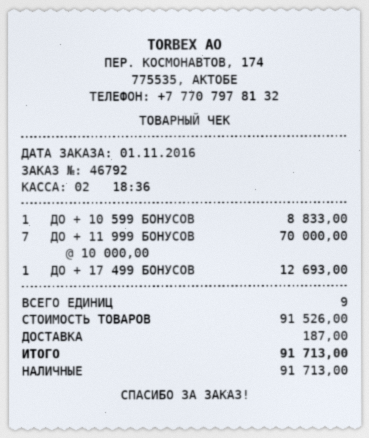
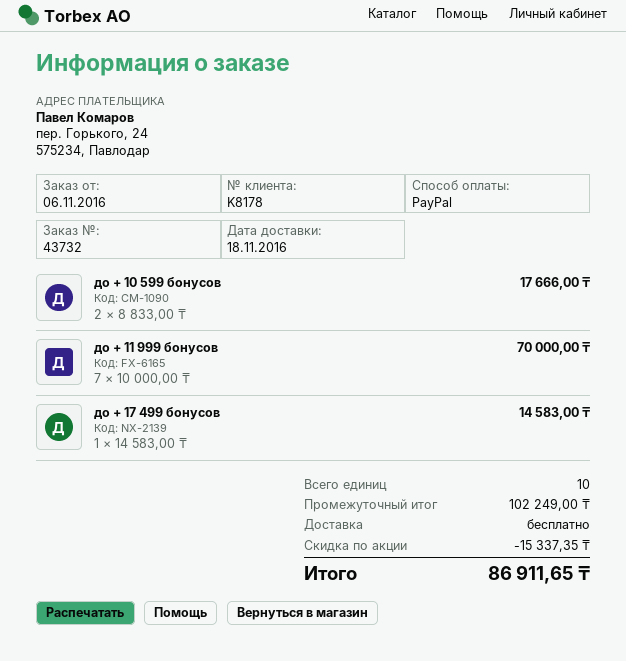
order number: 46792 -> 43732
order date: 2016-11-01 -> 2016-11-06
payment method: cash -> PayPal
ДО + 10 599 БОНУСОВ: 1 x 8833.00 = 8833.00 -> 2 x 8833.00 = 17666.00
ДО + 17 499 БОНУСОВ: 1 x 12693.00 = 12693.00 -> 1 x 14583.00 = 14583.00
total quantity: 9 -> 10
subtotal: 91526.00 -> 102249.00
discount: none -> 15337.35
shipping: 187.00 -> 0.00
total: 91713.00 -> 86911.65

